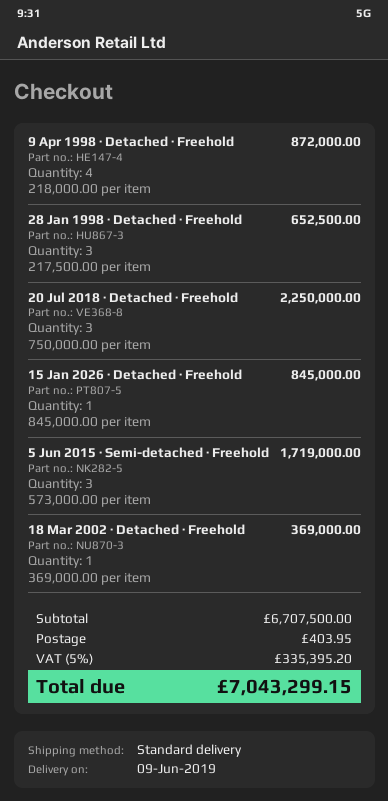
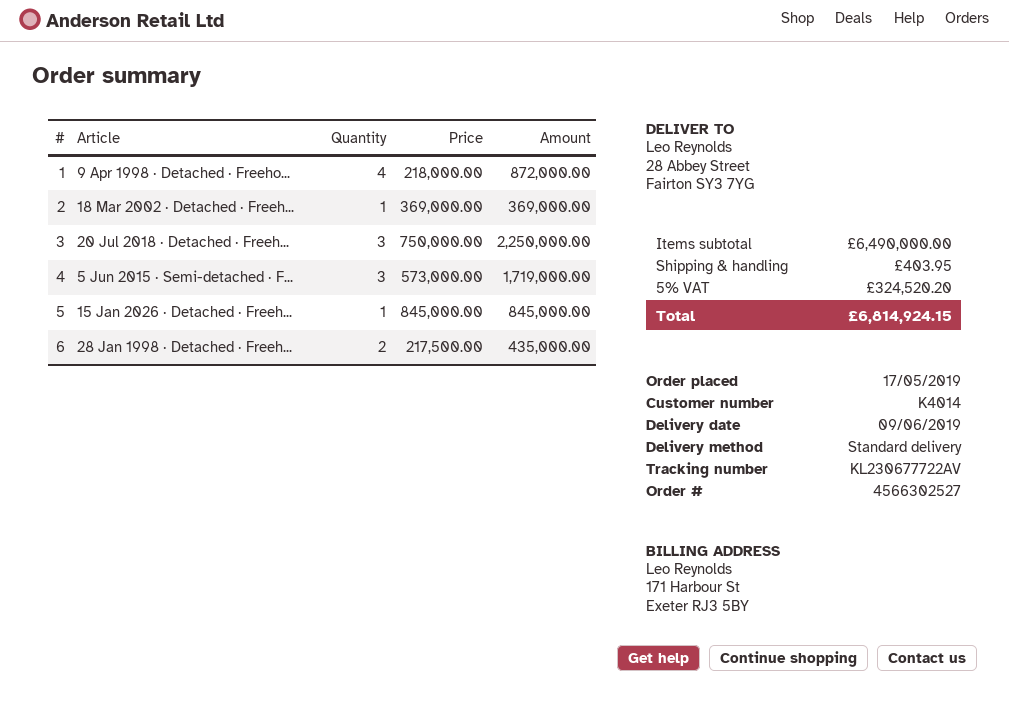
28 Jan 1998 · Detached · Freehold: 3 x 217500.00 = 652500.00 -> 2 x 217500.00 = 435000.00
subtotal: 6707500.00 -> 6490000.00
tax: 5% = 335395.20 -> 5% = 324520.20
total: 7043299.15 -> 6814924.15

